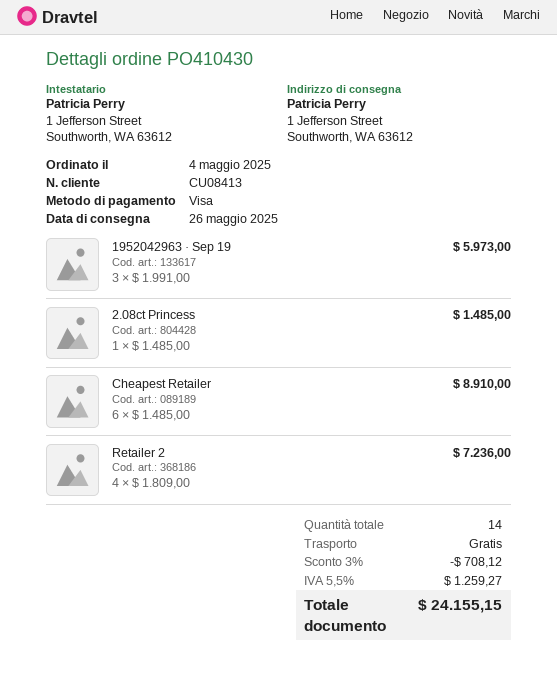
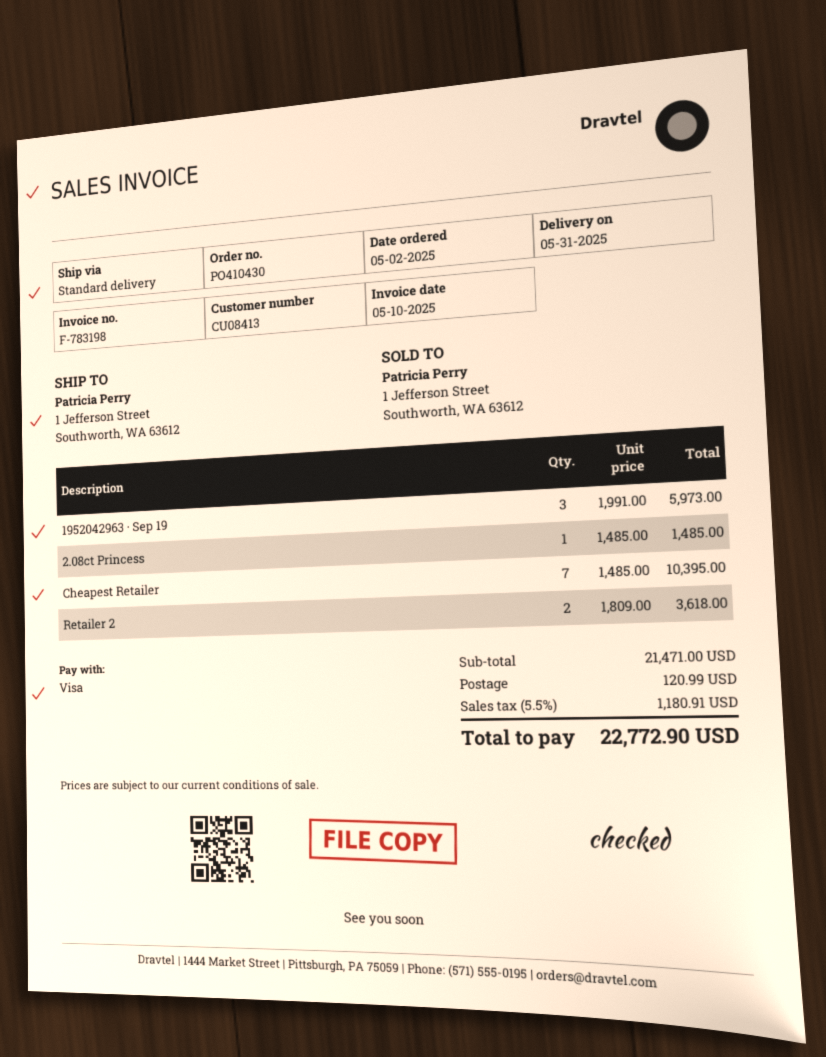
order date: 2025-05-04 -> 2025-05-02
delivery date: 2025-05-26 -> 2025-05-31
Cheapest Retailer: 6 x 1485.00 = 8910.00 -> 7 x 1485.00 = 10395.00
Retailer 2: 4 x 1809.00 = 7236.00 -> 2 x 1809.00 = 3618.00
discount: 3% = 708.12 -> none
shipping: 0.00 -> 120.99
tax: 5.5% = 1259.27 -> 5.5% = 1180.91
total: 24155.15 -> 22772.90

